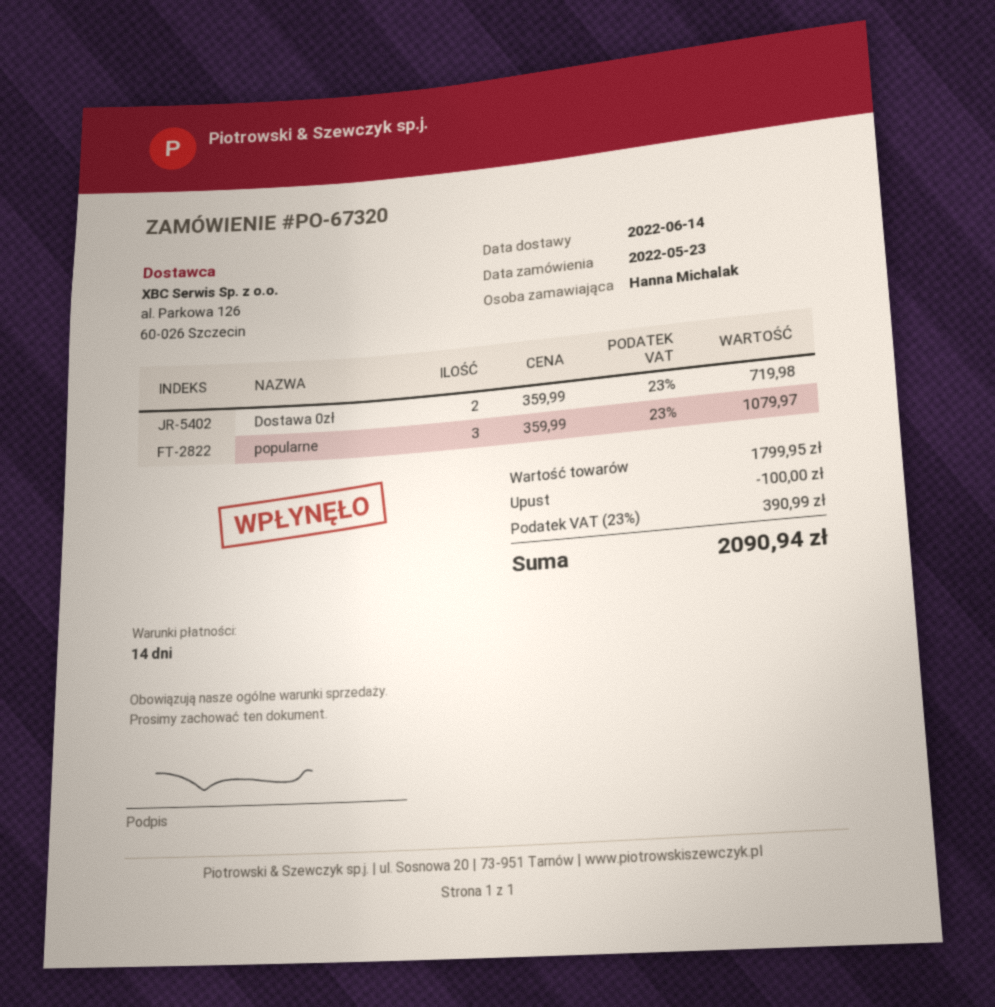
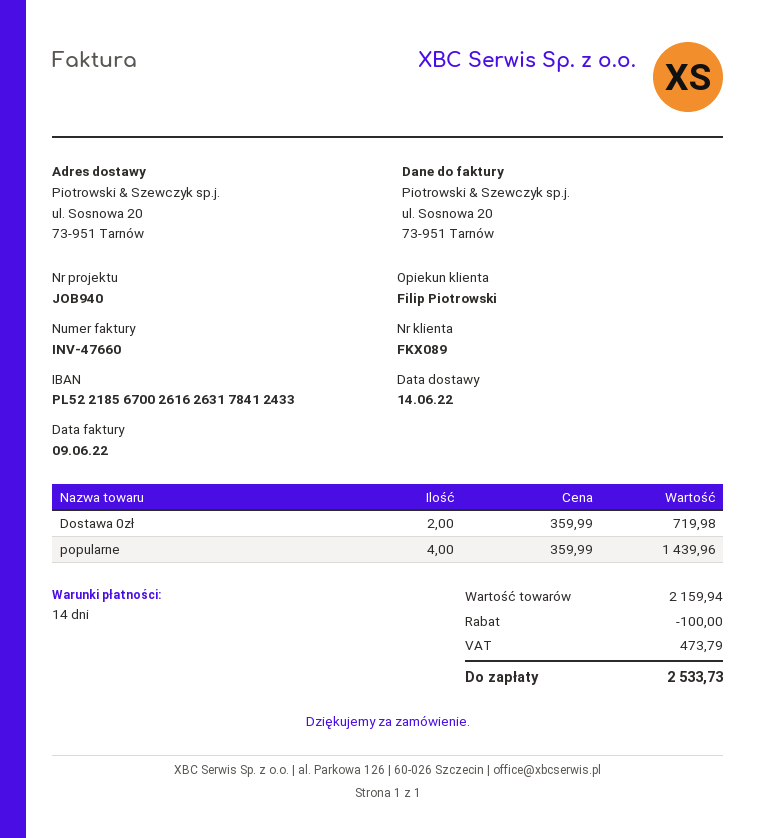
popularne: 3 x 359.99 = 1079.97 -> 4 x 359.99 = 1439.96
subtotal: 1799.95 -> 2159.94
tax: 390.99 -> 473.79
total: 2090.94 -> 2533.73

